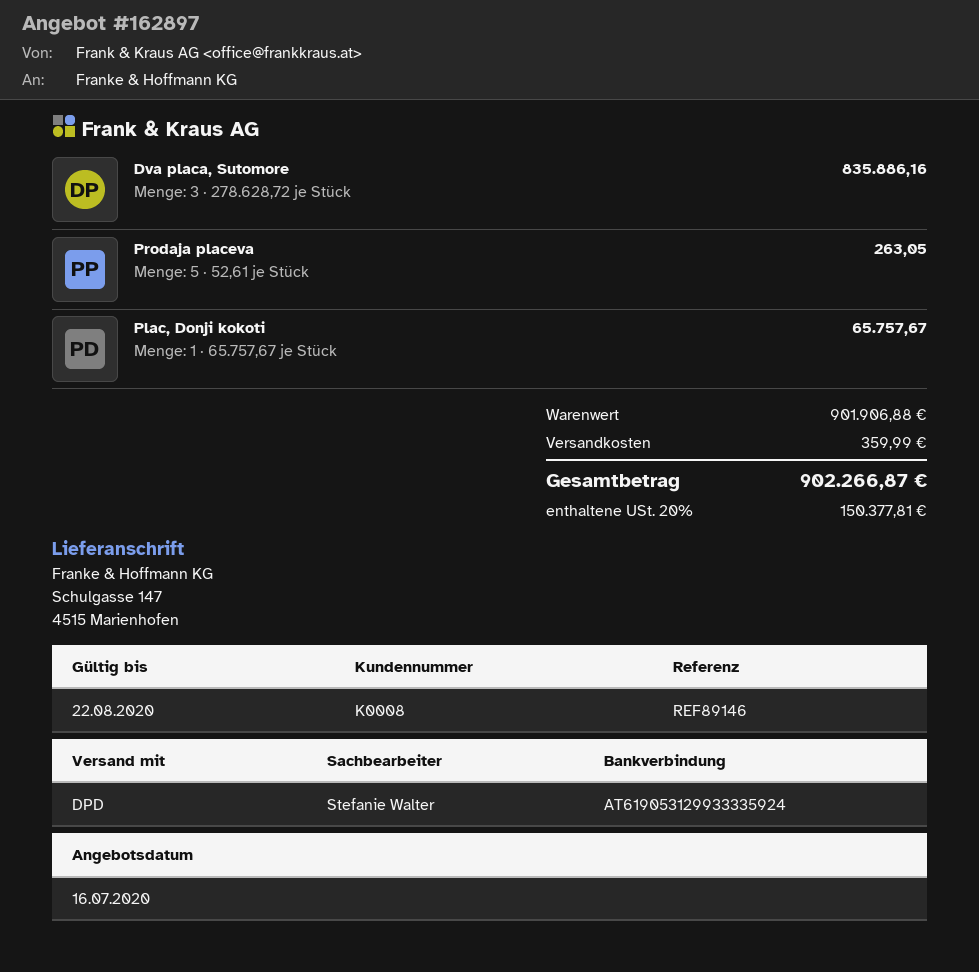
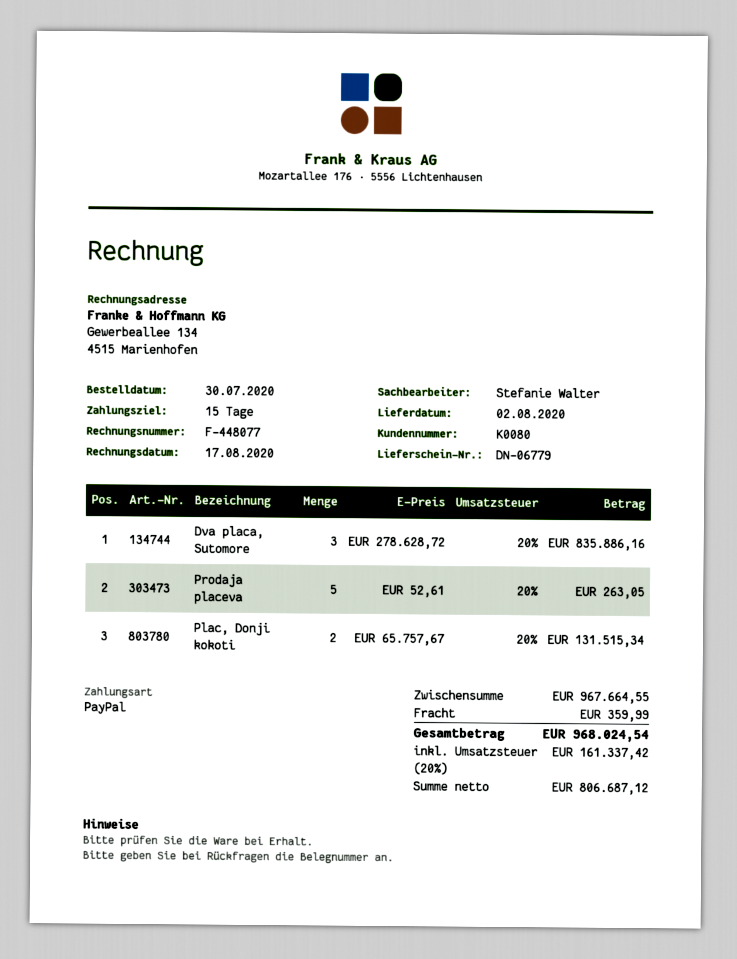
customer number: K0008 -> K0080
Plac, Donji kokoti: 1 x 65757.67 = 65757.67 -> 2 x 65757.67 = 131515.34
subtotal: 901906.88 -> 967664.55
tax: 20% = 150377.81 -> 20% = 161337.42
total: 902266.87 -> 968024.54

